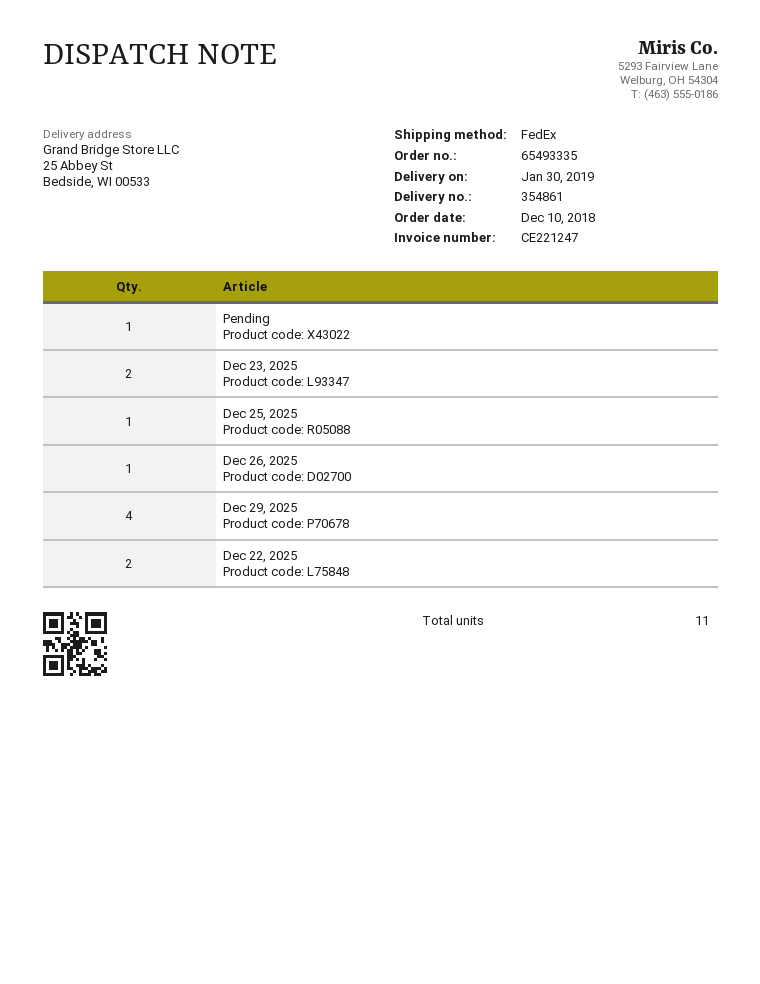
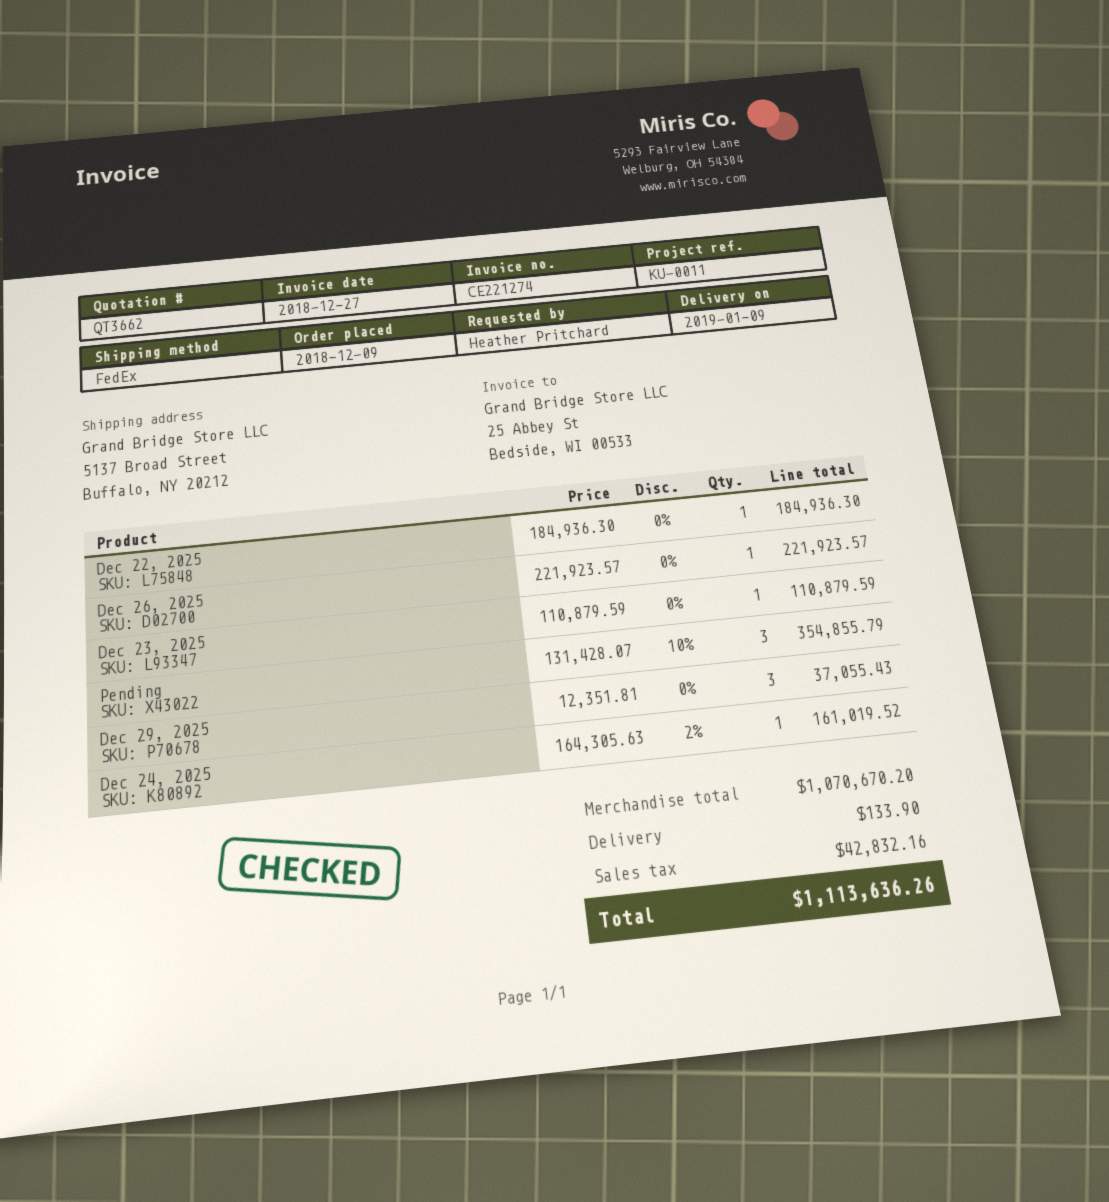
order date: 2018-12-10 -> 2018-12-09
delivery date: 2019-01-30 -> 2019-01-09
invoice number: CE221247 -> CE221274
ship to: 25 Abbey St, Bedside, WI 00533 -> 5137 Broad Street, Buffalo, NY 20212
Pending: 1 -> 3
Dec 23, 2025: 2 -> 1
Dec 25, 2025: 1 -> none
Dec 29, 2025: 4 -> 3
Dec 22, 2025: 2 -> 1
Dec 24, 2025: none -> 1

